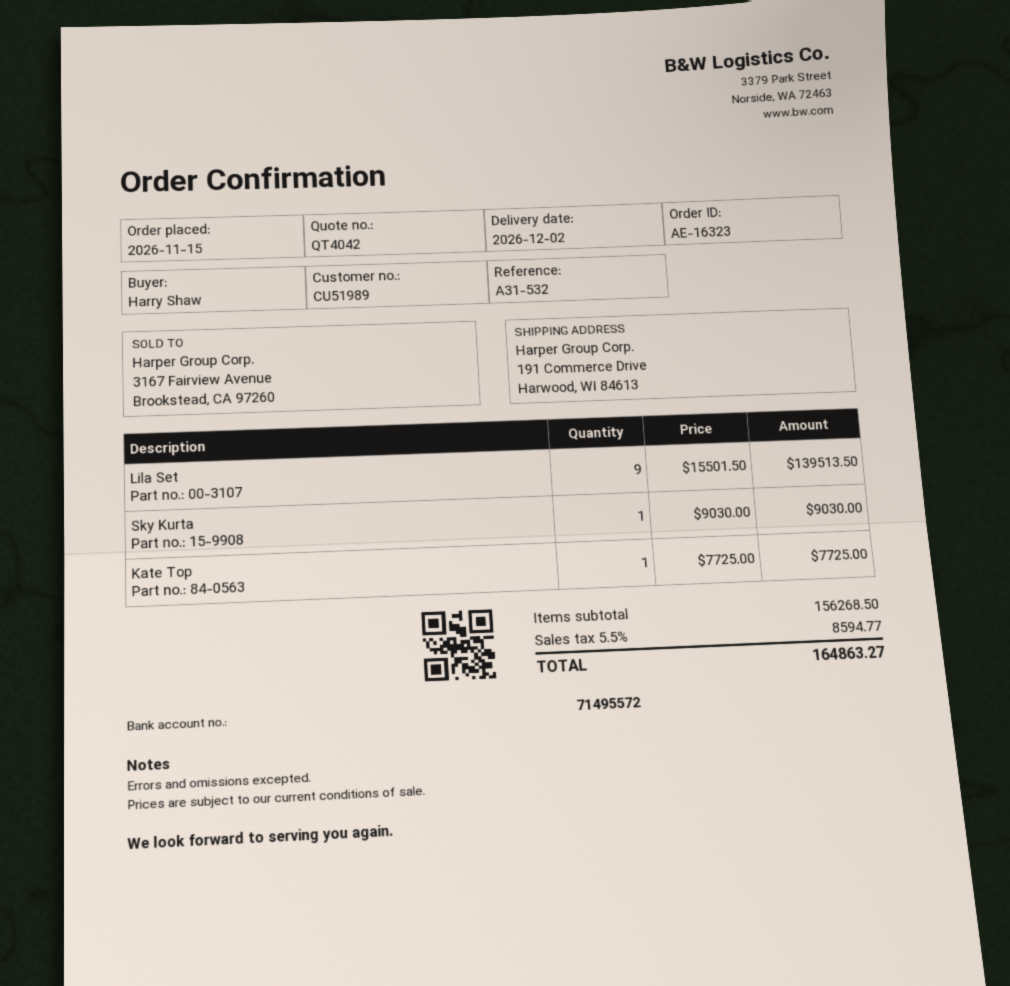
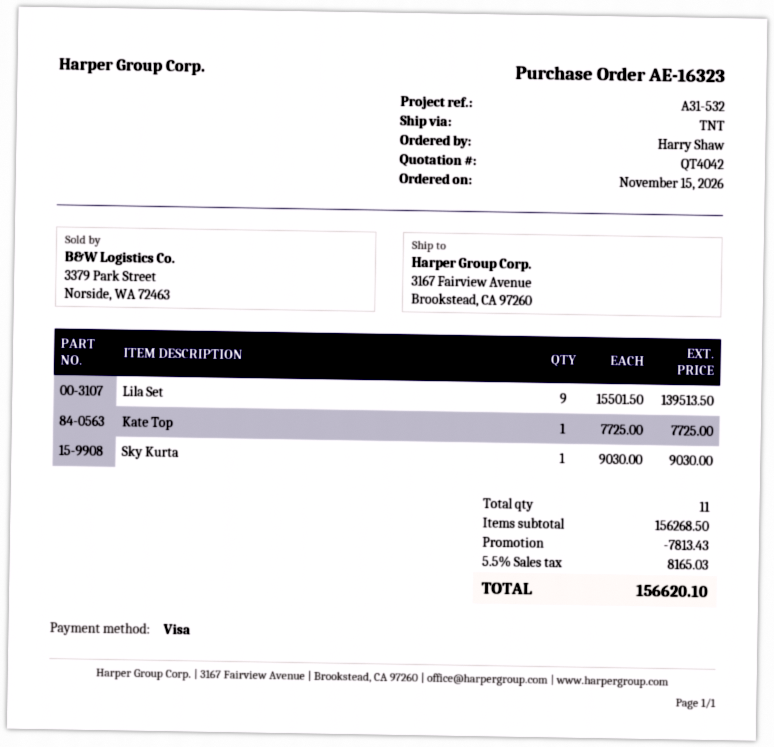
ship to: 191 Commerce Drive, Harwood, WI 84613 -> 3167 Fairview Avenue, Brookstead, CA 97260
discount: none -> 7813.43
tax: 5.5% = 8594.77 -> 5.5% = 8165.03
total: 164863.27 -> 156620.10

